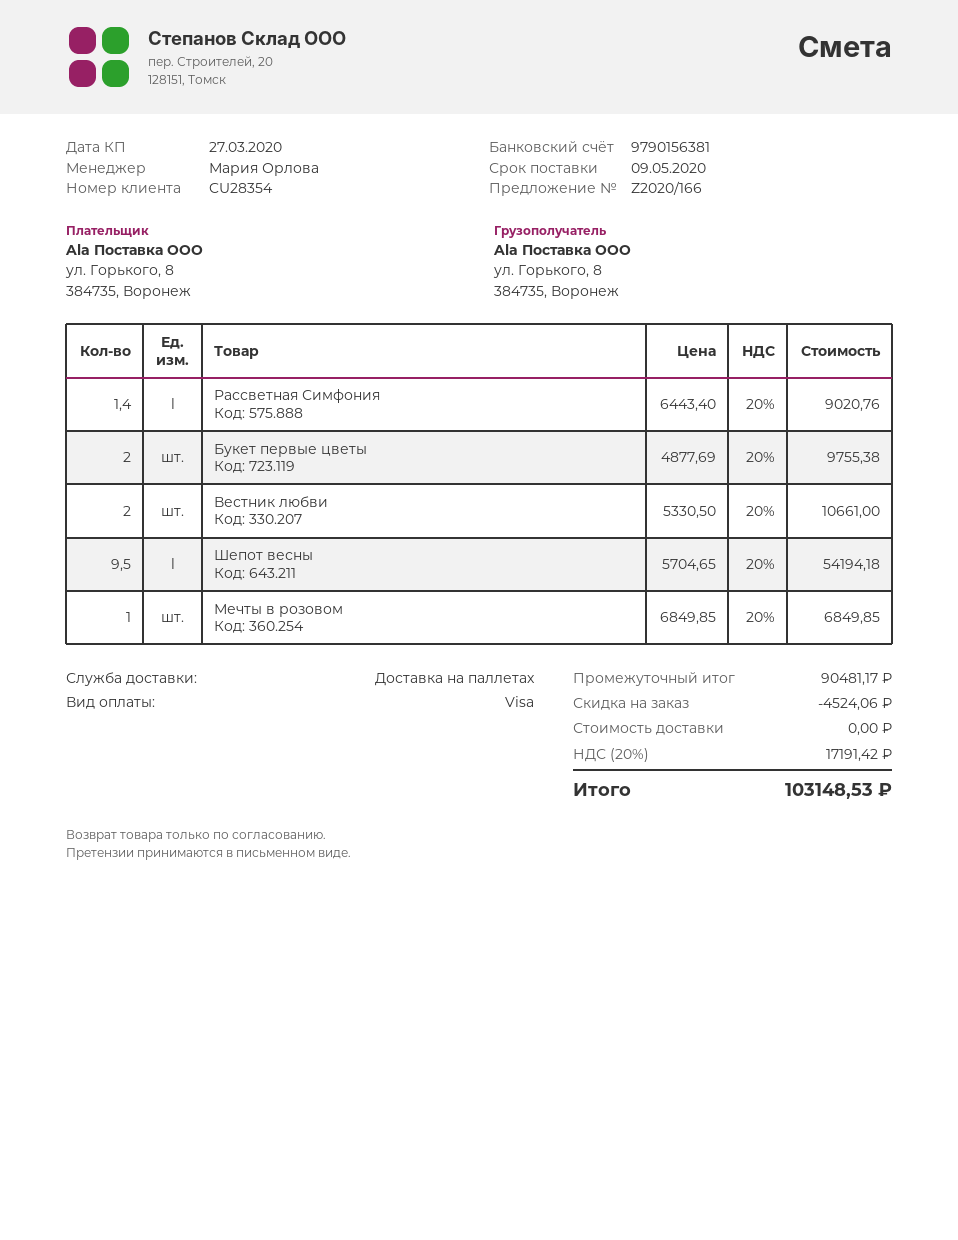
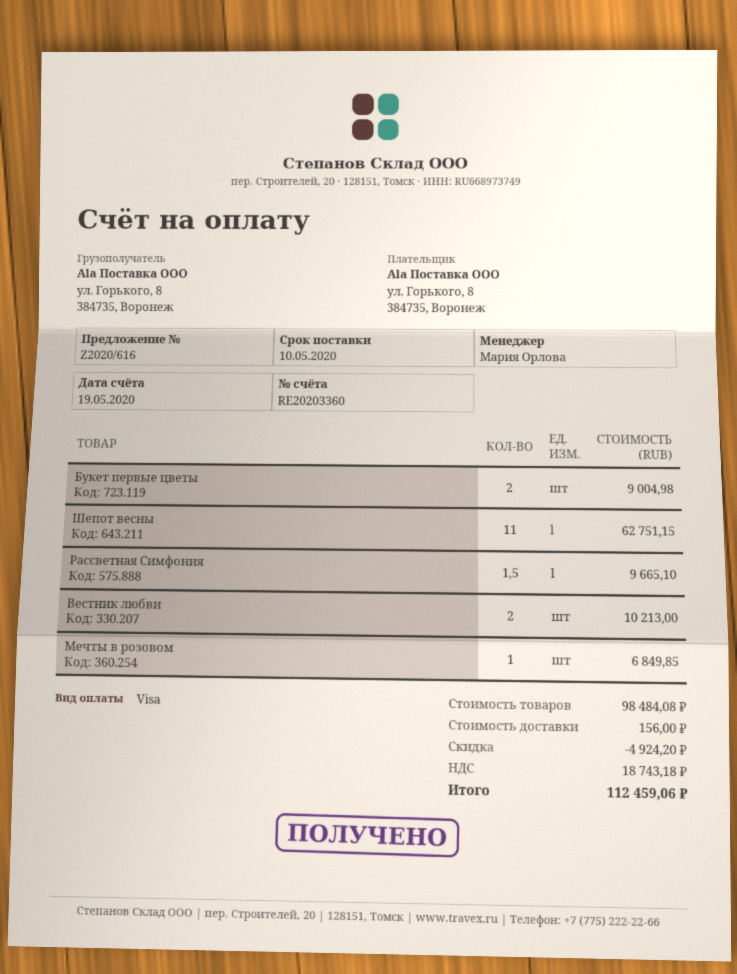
quote number: Z2020/166 -> Z2020/616
delivery date: 2020-05-09 -> 2020-05-10
Рассветная Симфония: 1.4 for 9020.76 -> 1.5 for 9665.10
Букет первые цветы: 2 for 9755.38 -> 2 for 9004.98
Вестник любви: 2 for 10661.00 -> 2 for 10213.00
Шепот весны: 9.5 for 54194.18 -> 11 for 62751.15
subtotal: 90481.17 -> 98484.08
discount: 4524.06 -> 4924.20
shipping: 0.00 -> 156.00
tax: 17191.42 -> 18743.18
total: 103148.53 -> 112459.06

